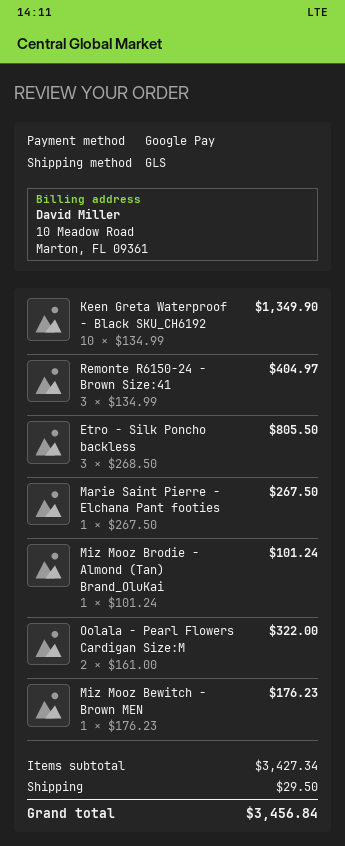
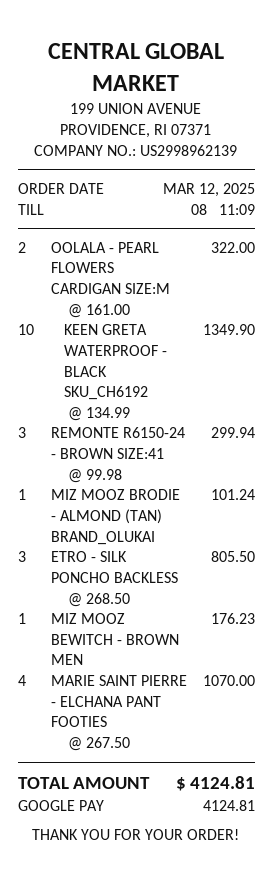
Remonte R6150-24 - Brown Size:41: 3 x 134.99 = 404.97 -> 3 x 99.98 = 299.94
Marie Saint Pierre - Elchana Pant footies: 1 x 267.50 = 267.50 -> 4 x 267.50 = 1070.00
shipping: 29.50 -> none
total: 3456.84 -> 4124.81

